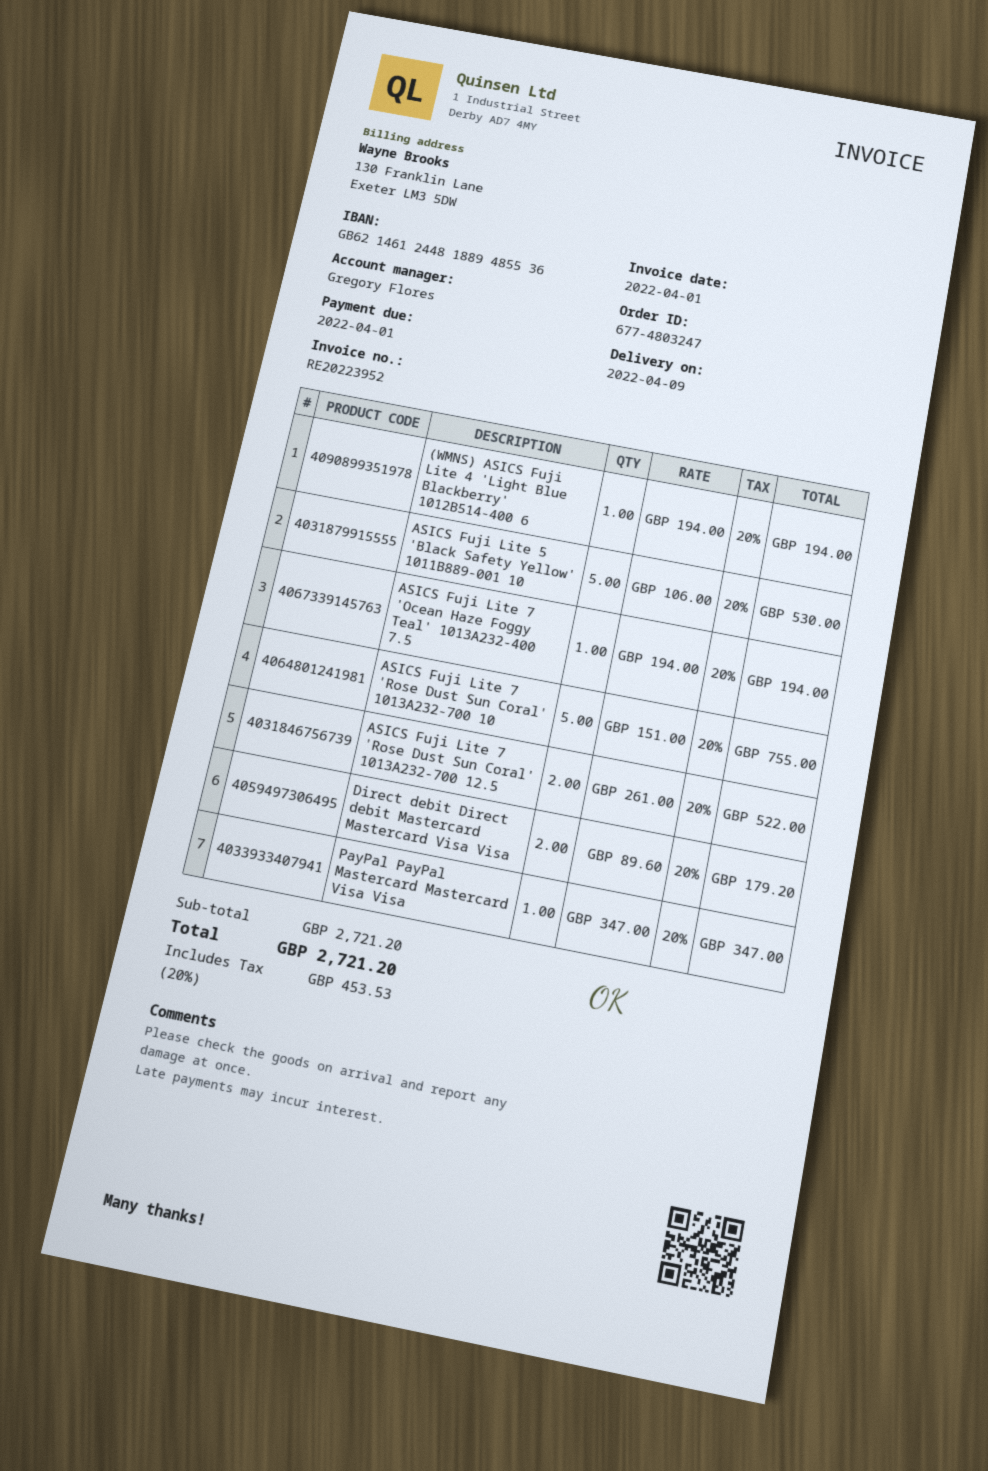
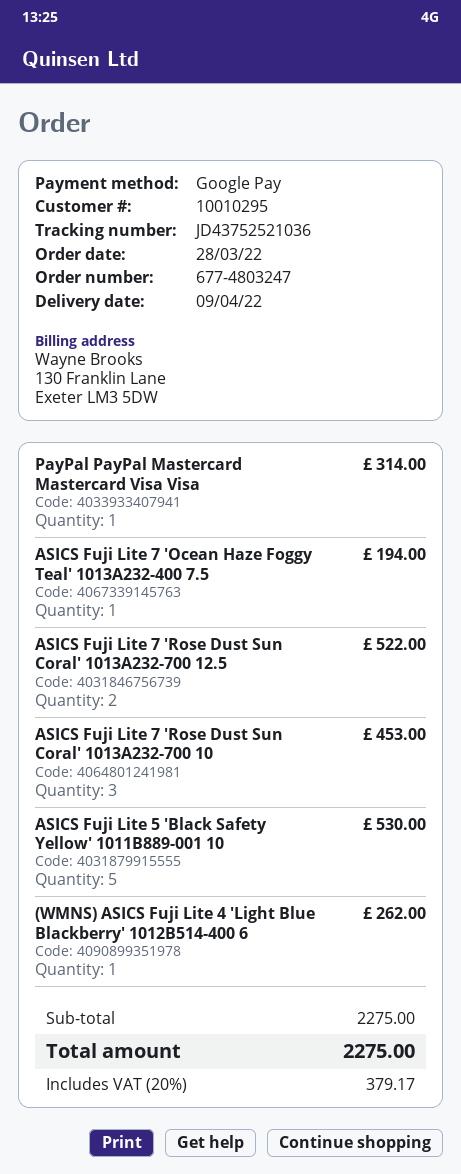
(WMNS) ASICS Fuji Lite 4 'Light Blue Blackberry' 1012B514-400 6: 1 for 194.00 -> 1 for 262.00
ASICS Fuji Lite 7 'Rose Dust Sun Coral' 1013A232-700 10: 5 for 755.00 -> 3 for 453.00
Direct debit Direct debit Mastercard Mastercard Visa Visa: 2 for 179.20 -> none
PayPal PayPal Mastercard Mastercard Visa Visa: 1 for 347.00 -> 1 for 314.00
subtotal: 2721.20 -> 2275.00
tax: 20% = 453.53 -> 20% = 379.17
total: 2721.20 -> 2275.00

